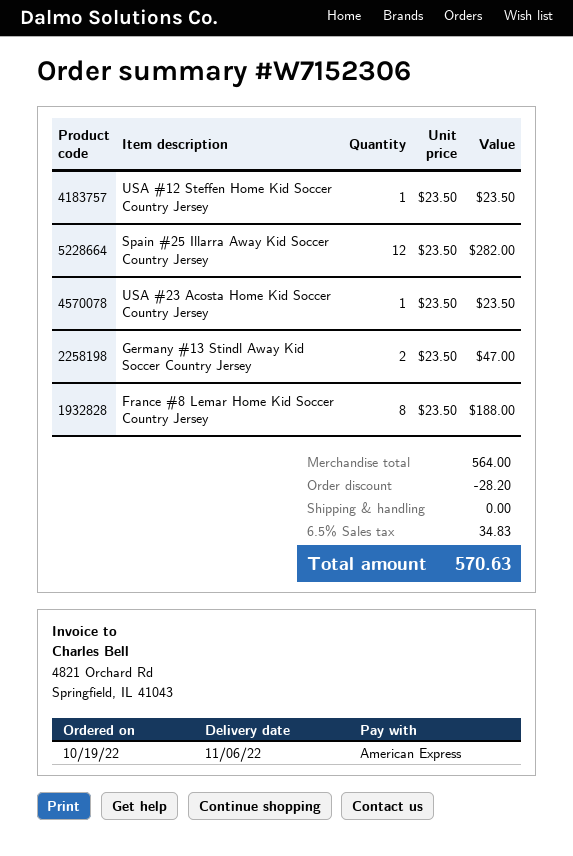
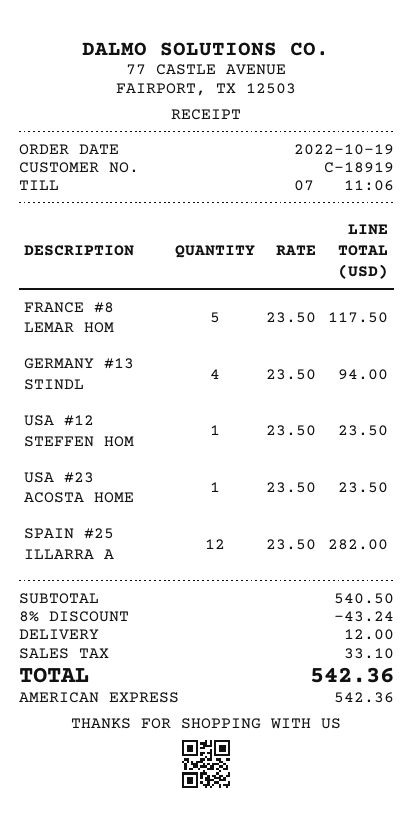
Germany #13 Stindl Away Kid Soccer Country Jersey: 2 x 23.50 = 47.00 -> 4 x 23.50 = 94.00
France #8 Lemar Home Kid Soccer Country Jersey: 8 x 23.50 = 188.00 -> 5 x 23.50 = 117.50
subtotal: 564.00 -> 540.50
discount: 28.20 -> 43.24
shipping: 0.00 -> 12.00
tax: 34.83 -> 33.10
total: 570.63 -> 542.36

